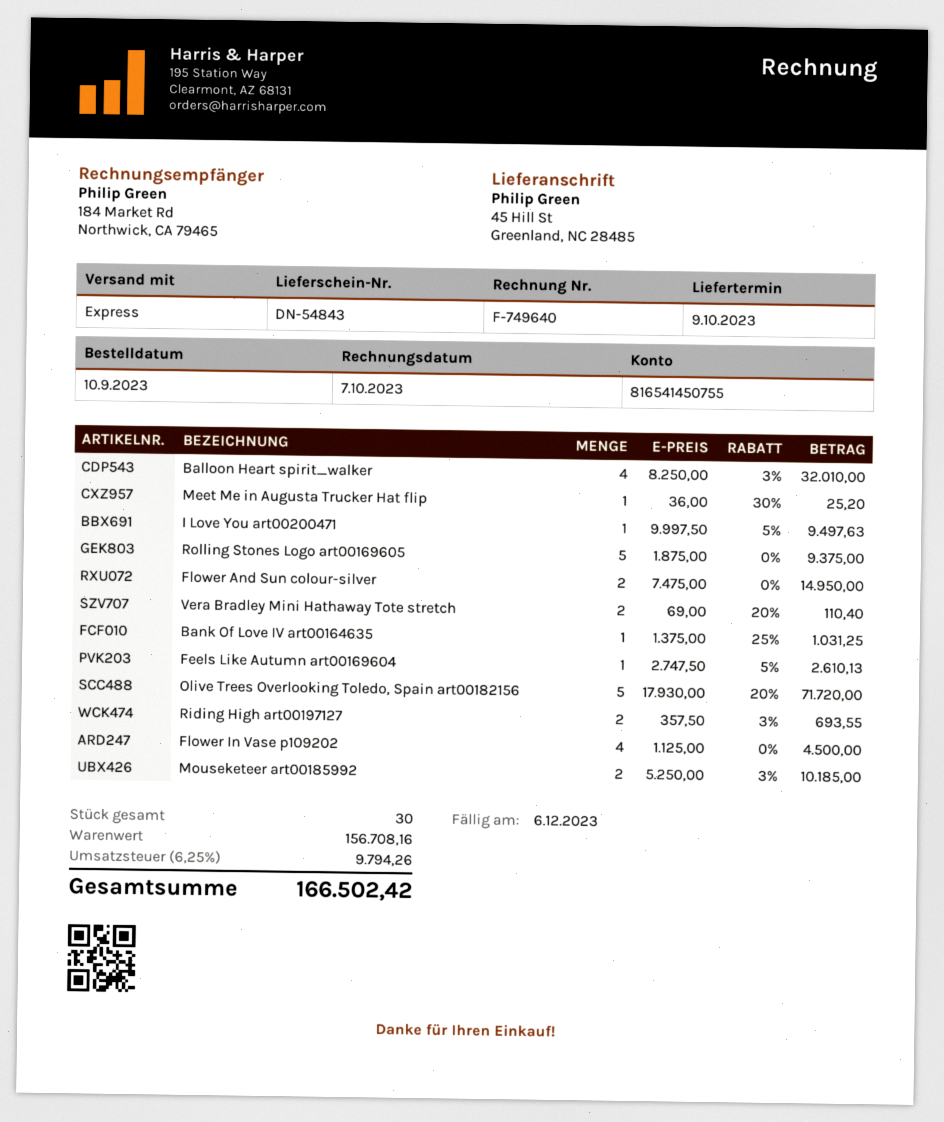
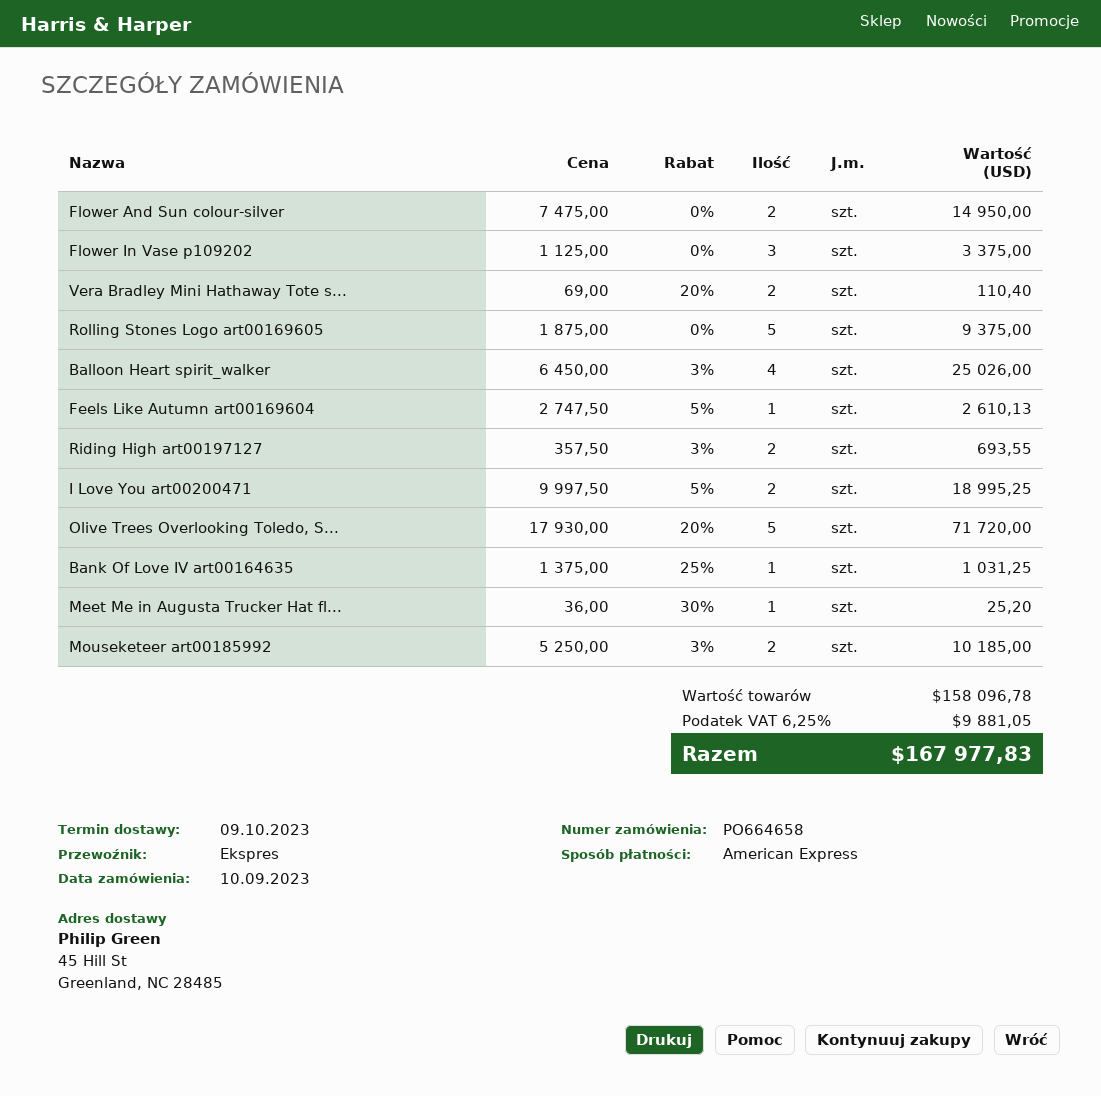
Balloon Heart spirit_walker: 4 x 8250.00 - 3% = 32010.00 -> 4 x 6450.00 - 3% = 25026.00
I Love You art00200471: 1 x 9997.50 - 5% = 9497.63 -> 2 x 9997.50 - 5% = 18995.25
Flower In Vase p109202: 4 x 1125.00 = 4500.00 -> 3 x 1125.00 = 3375.00
subtotal: 156708.16 -> 158096.78
tax: 6.25% = 9794.26 -> 6.25% = 9881.05
total: 166502.42 -> 167977.83

